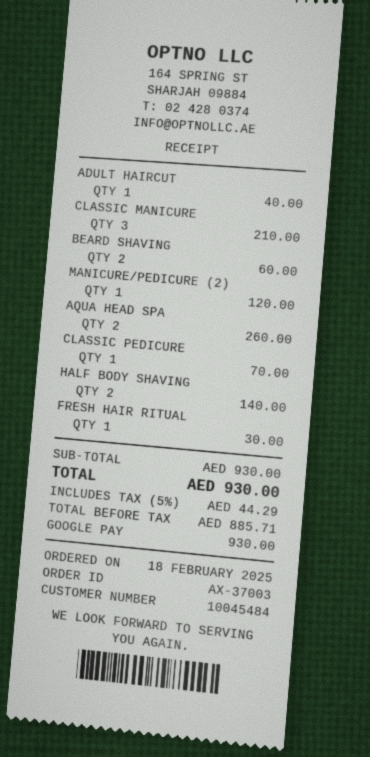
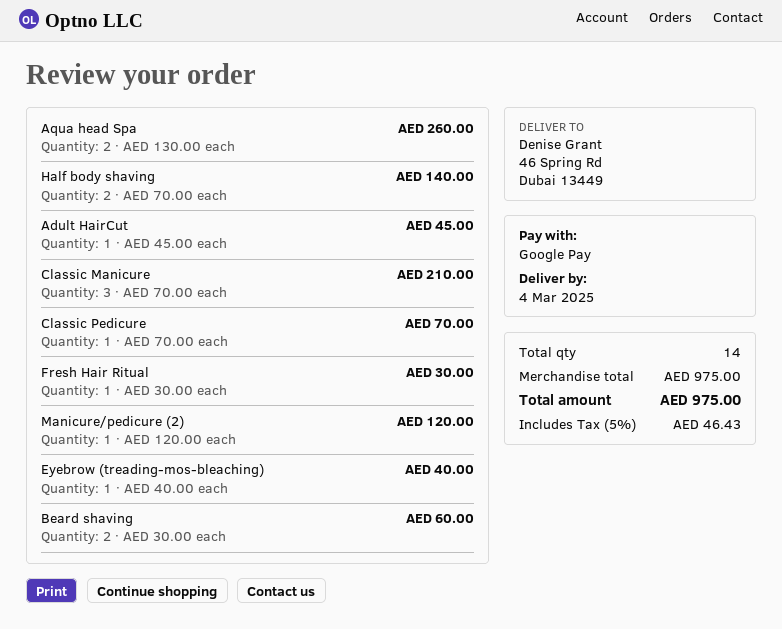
ADULT HAIRCUT: 1 for 40.00 -> 1 for 45.00
Eyebrow (treading-mos-bleaching): none -> 1 for 40.00
subtotal: 930.00 -> 975.00
tax: 5% = 44.29 -> 5% = 46.43
total: 930.00 -> 975.00

